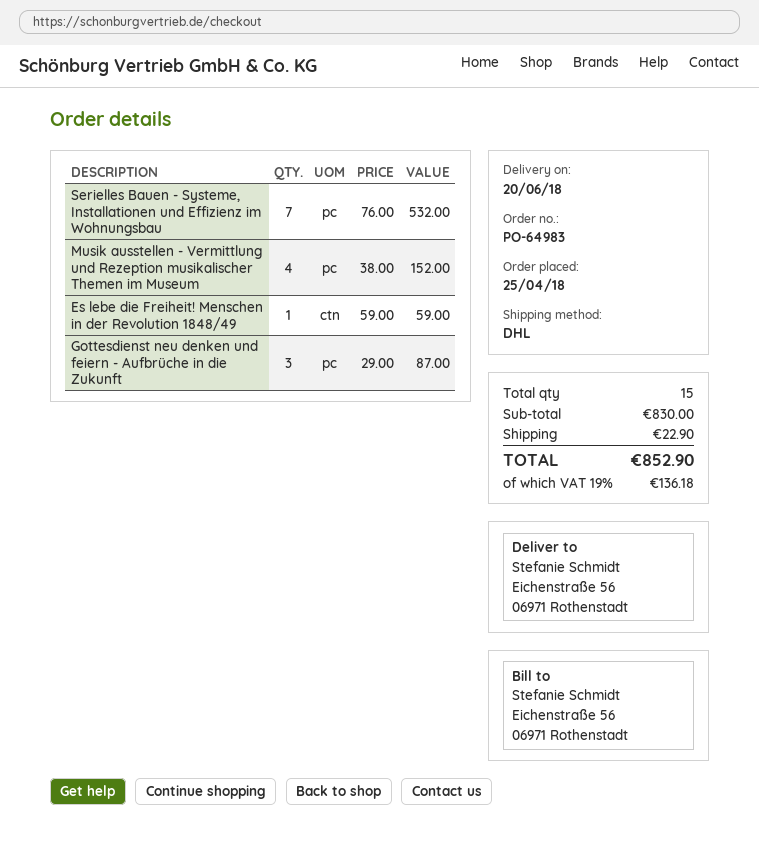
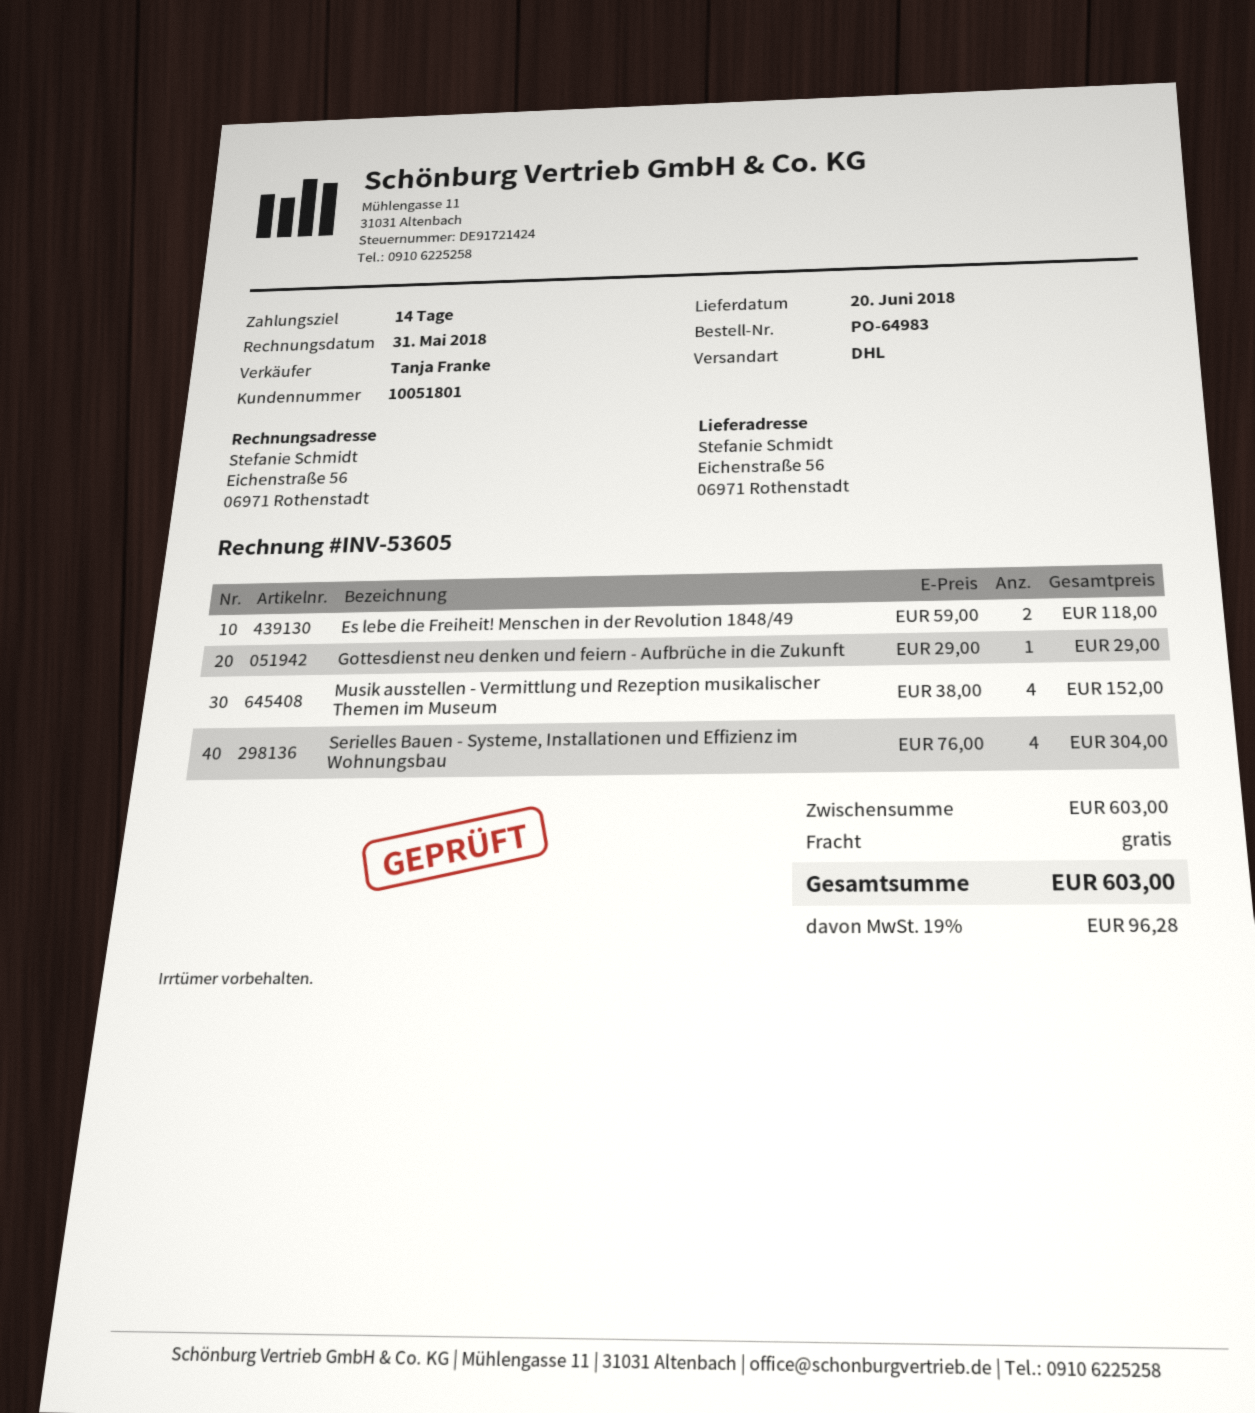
Serielles Bauen - Systeme, Installationen und Effizienz im Wohnungsbau: 7 x 76.00 = 532.00 -> 4 x 76.00 = 304.00
Es lebe die Freiheit! Menschen in der Revolution 1848/49: 1 x 59.00 = 59.00 -> 2 x 59.00 = 118.00
Gottesdienst neu denken und feiern - Aufbrüche in die Zukunft: 3 x 29.00 = 87.00 -> 1 x 29.00 = 29.00
subtotal: 830.00 -> 603.00
shipping: 22.90 -> 0.00
tax: 19% = 136.18 -> 19% = 96.28
total: 852.90 -> 603.00

